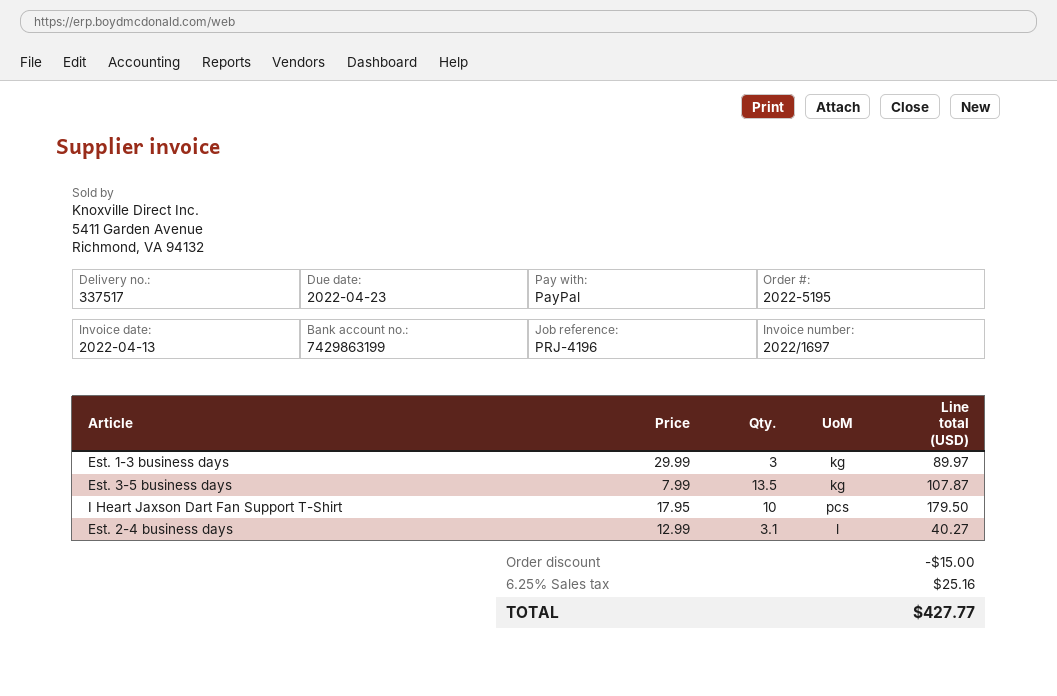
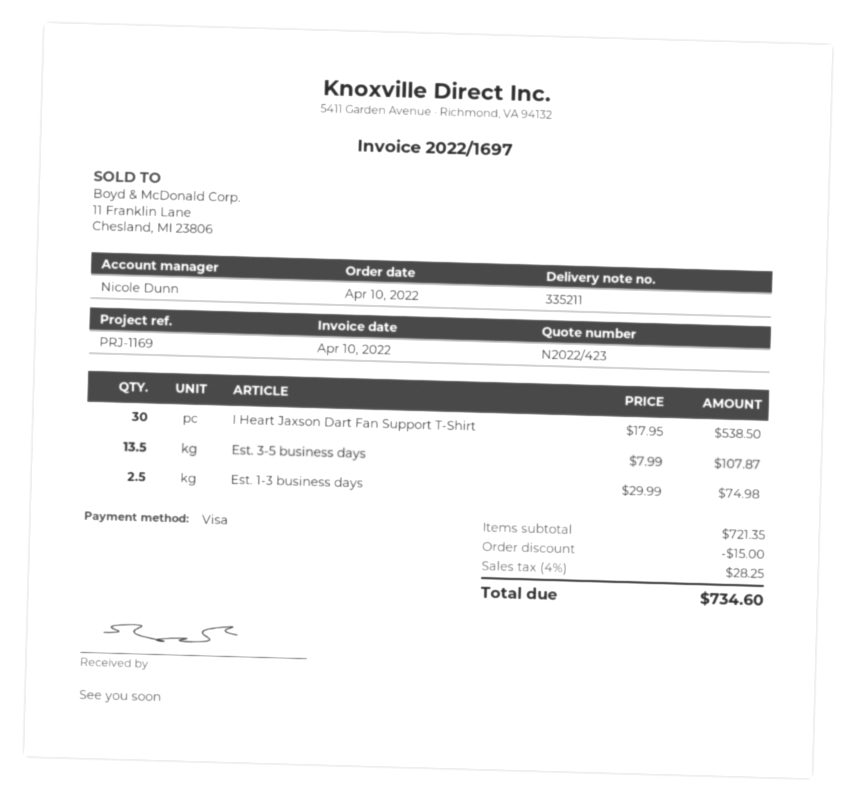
delivery note number: 337517 -> 335211
invoice date: 2022-04-13 -> 2022-04-10
reference: PRJ-4196 -> PRJ-1169
payment method: PayPal -> Visa
Est. 1-3 business days: 3 x 29.99 = 89.97 -> 2.5 x 29.99 = 74.98
I Heart Jaxson Dart Fan Support T-Shirt: 10 x 17.95 = 179.50 -> 30 x 17.95 = 538.50
Est. 2-4 business days: 3.1 x 12.99 = 40.27 -> none
tax: 6.25% = 25.16 -> 4% = 28.25
total: 427.77 -> 734.60

